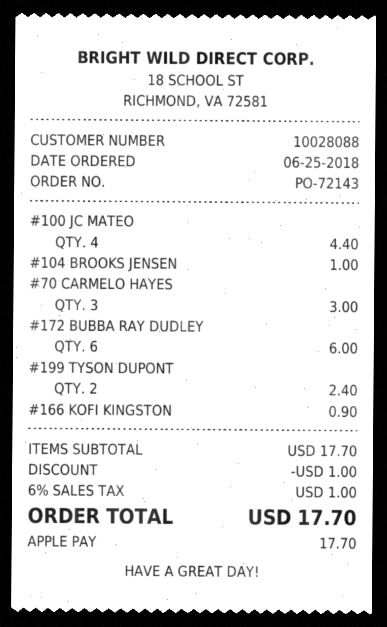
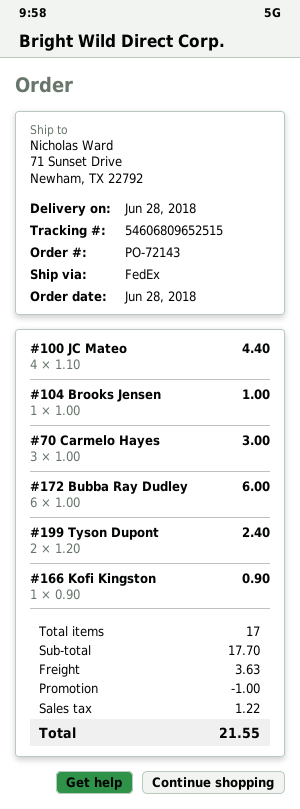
order date: 2018-06-25 -> 2018-06-28
shipping: none -> 3.63
tax: 1.00 -> 1.22
total: 17.70 -> 21.55

